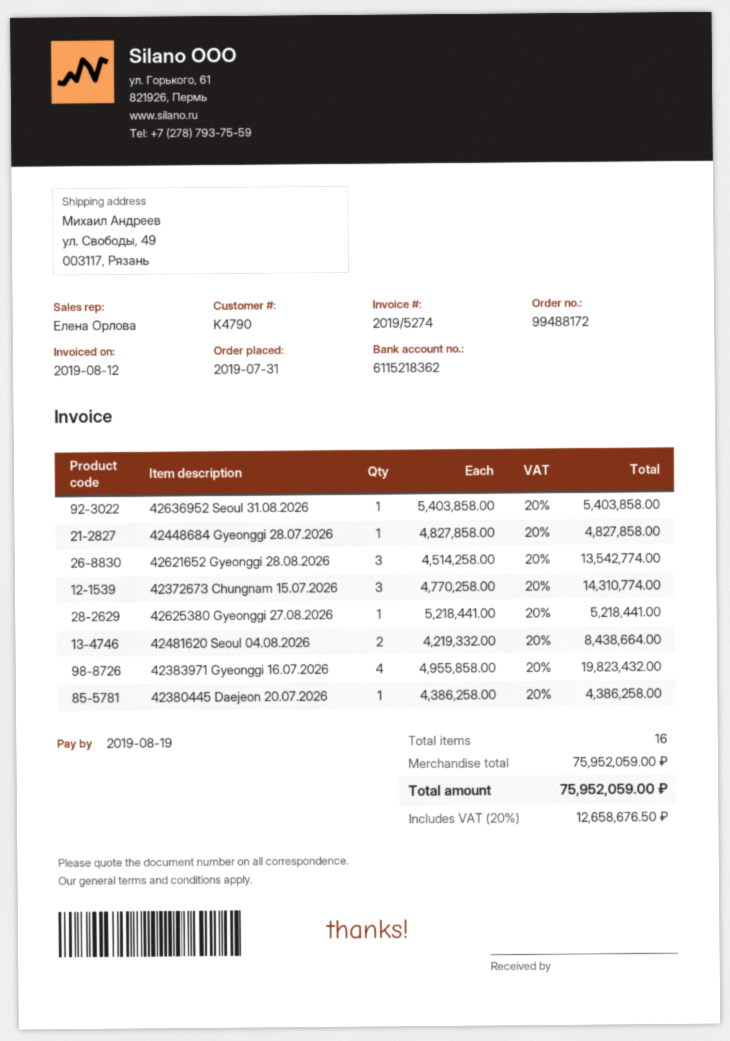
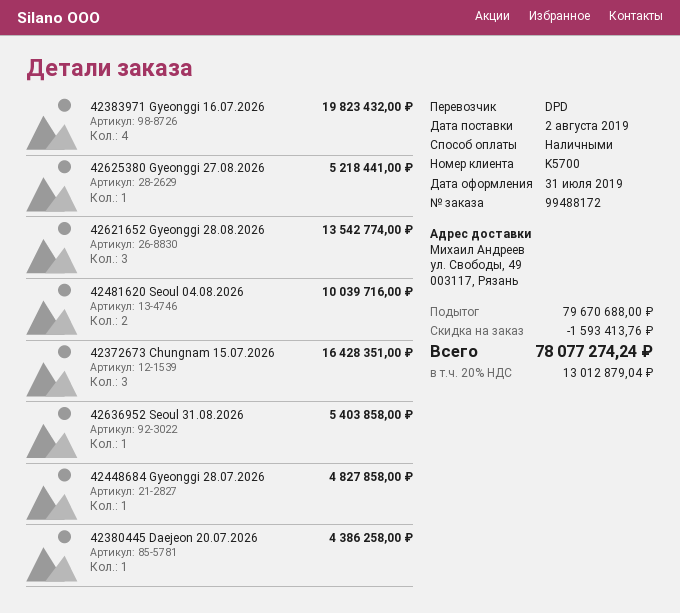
customer number: K4790 -> K5700
42372673 Chungnam 15.07.2026: 3 for 14310774.00 -> 3 for 16428351.00
42481620 Seoul 04.08.2026: 2 for 8438664.00 -> 2 for 10039716.00
subtotal: 75952059.00 -> 79670688.00
discount: none -> 1593413.76
tax: 20% = 12658676.50 -> 20% = 13012879.04
total: 75952059.00 -> 78077274.24

